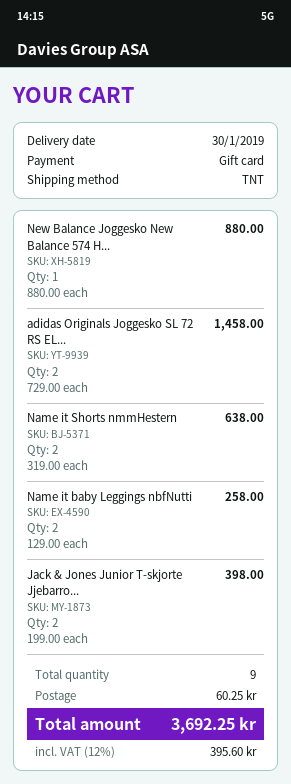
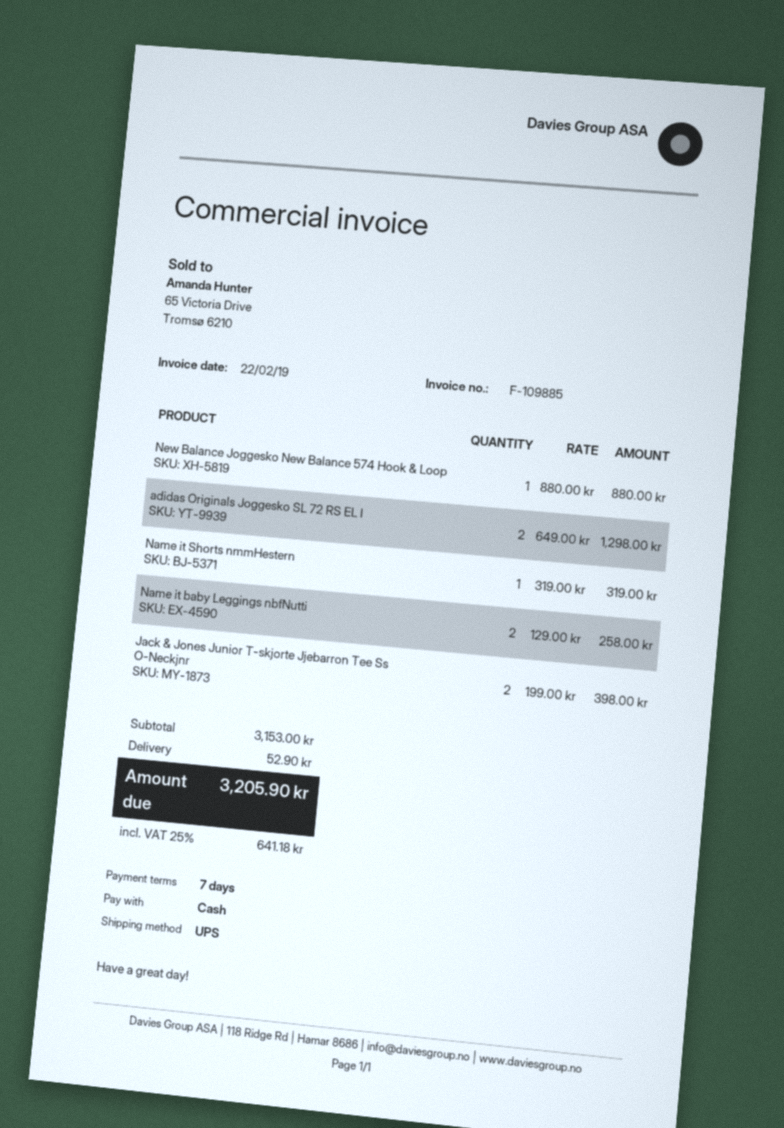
payment method: gift card -> cash
shipping method: TNT -> UPS
adidas Originals Joggesko SL 72 RS EL...: 2 x 729.00 = 1458.00 -> 2 x 649.00 = 1298.00
Name it Shorts nmmHestern: 2 x 319.00 = 638.00 -> 1 x 319.00 = 319.00
shipping: 60.25 -> 52.90
tax: 12% = 395.60 -> 25% = 641.18
total: 3692.25 -> 3205.90

